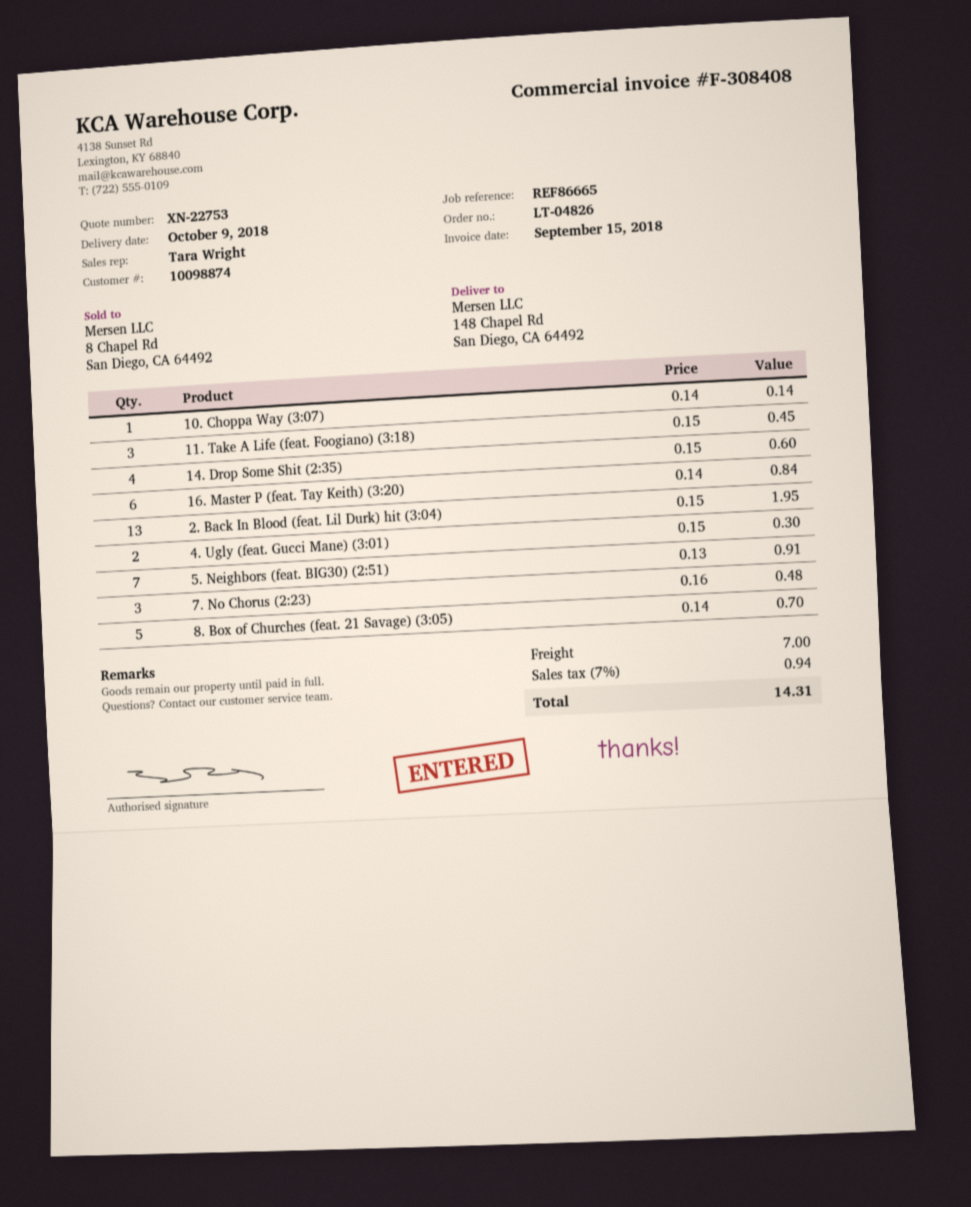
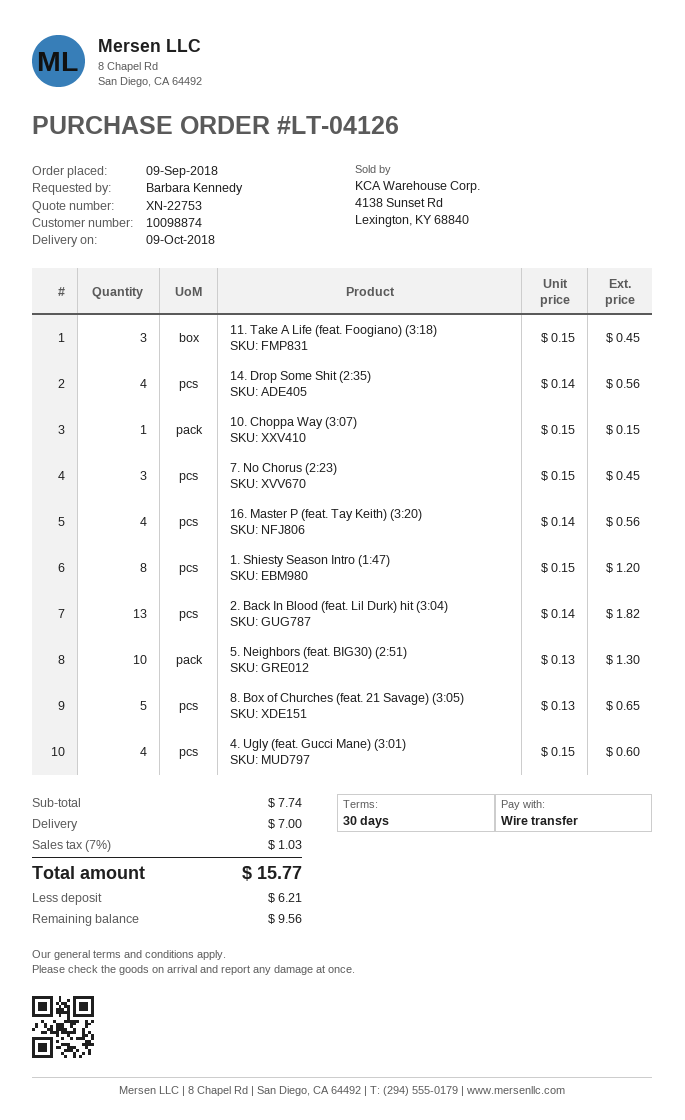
order number: LT-04826 -> LT-04126
10. Choppa Way (3:07): 1 x 0.14 = 0.14 -> 1 x 0.15 = 0.15
14. Drop Some Shit (2:35): 4 x 0.15 = 0.60 -> 4 x 0.14 = 0.56
16. Master P (feat. Tay Keith) (3:20): 6 x 0.14 = 0.84 -> 4 x 0.14 = 0.56
2. Back In Blood (feat. Lil Durk) hit (3:04): 13 x 0.15 = 1.95 -> 13 x 0.14 = 1.82
4. Ugly (feat. Gucci Mane) (3:01): 2 x 0.15 = 0.30 -> 4 x 0.15 = 0.60
5. Neighbors (feat. BIG30) (2:51): 7 x 0.13 = 0.91 -> 10 x 0.13 = 1.30
7. No Chorus (2:23): 3 x 0.16 = 0.48 -> 3 x 0.15 = 0.45
8. Box of Churches (feat. 21 Savage) (3:05): 5 x 0.14 = 0.70 -> 5 x 0.13 = 0.65
1. Shiesty Season Intro (1:47): none -> 8 x 0.15 = 1.20
tax: 7% = 0.94 -> 7% = 1.03
total: 14.31 -> 15.77

